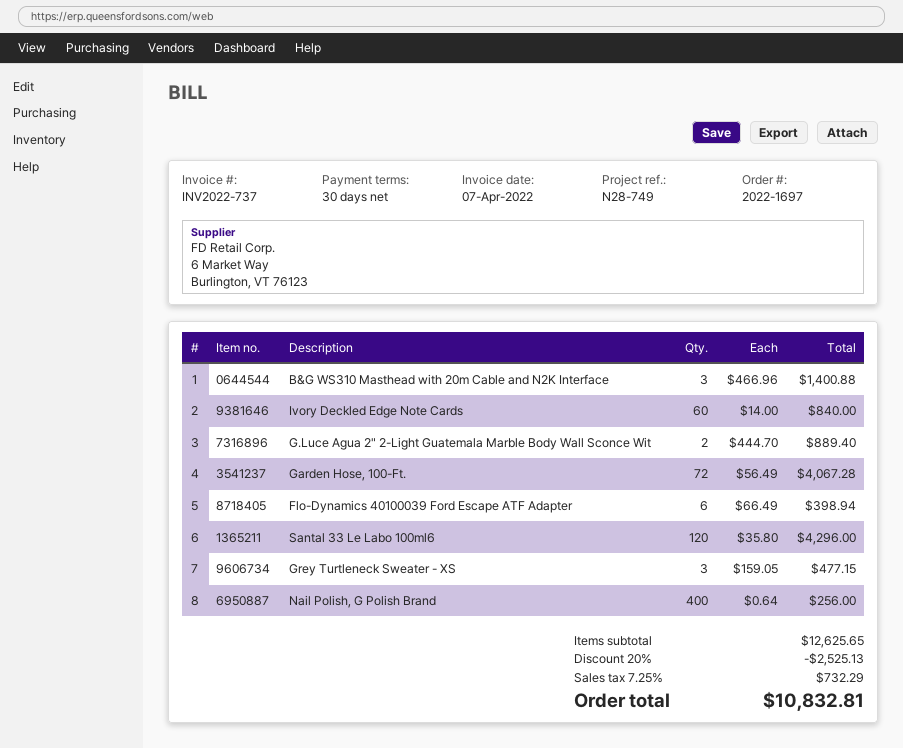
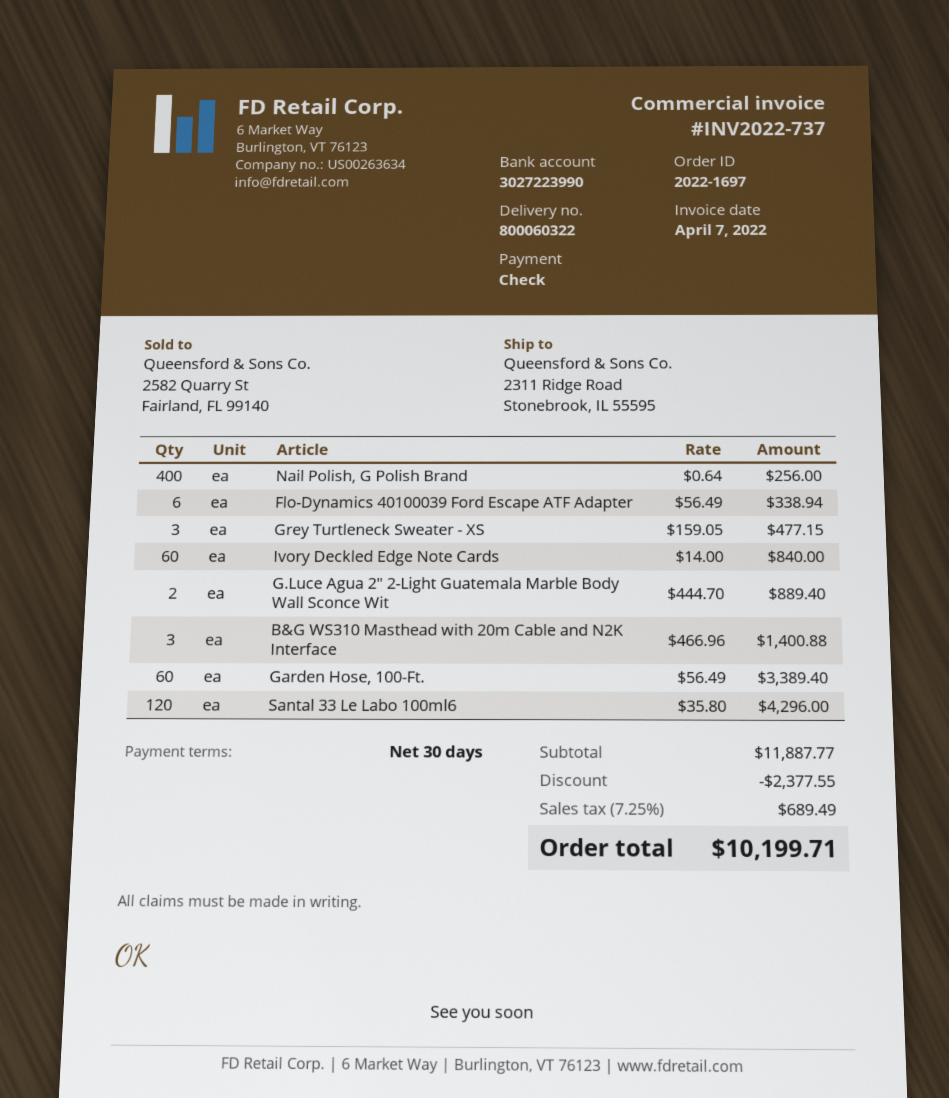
Garden Hose, 100-Ft.: 72 x 56.49 = 4067.28 -> 60 x 56.49 = 3389.40
Flo-Dynamics 40100039 Ford Escape ATF Adapter: 6 x 66.49 = 398.94 -> 6 x 56.49 = 338.94
subtotal: 12625.65 -> 11887.77
discount: 2525.13 -> 2377.55
tax: 7.25% = 732.29 -> 7.25% = 689.49
total: 10832.81 -> 10199.71

